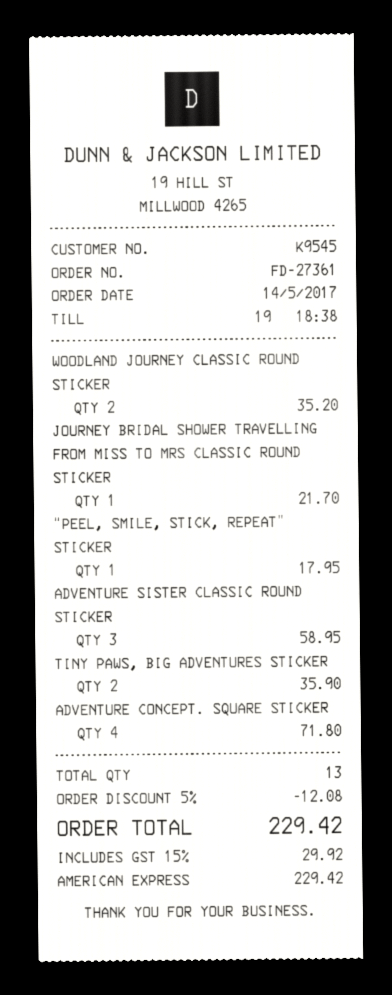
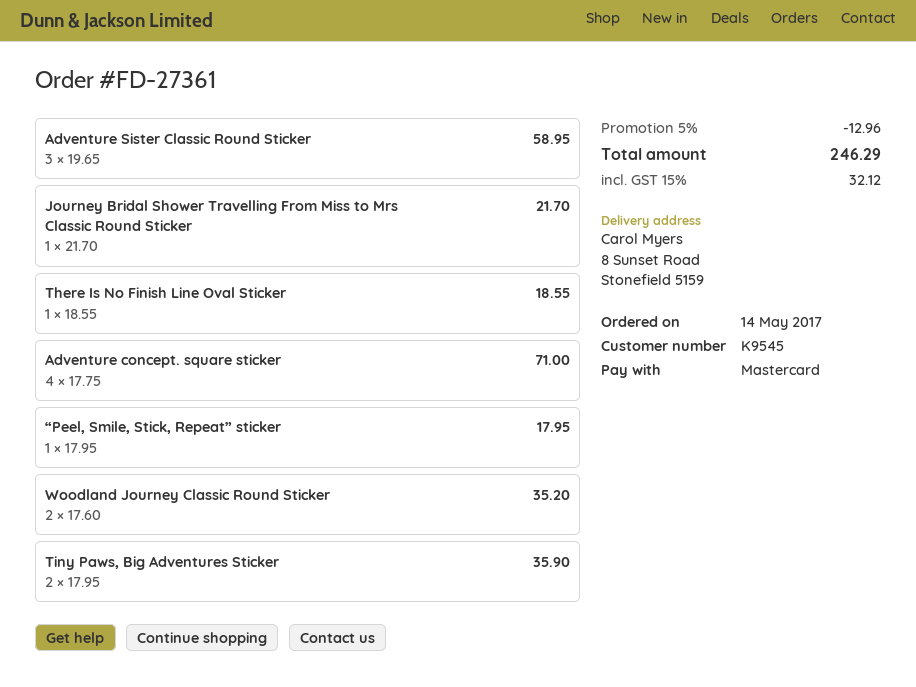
payment method: American Express -> Mastercard
ADVENTURE CONCEPT. SQUARE STICKER: 4 for 71.80 -> 4 for 71.00
There Is No Finish Line Oval Sticker: none -> 1 for 18.55
discount: 5% = 12.08 -> 5% = 12.96
tax: 15% = 29.92 -> 15% = 32.12
total: 229.42 -> 246.29

